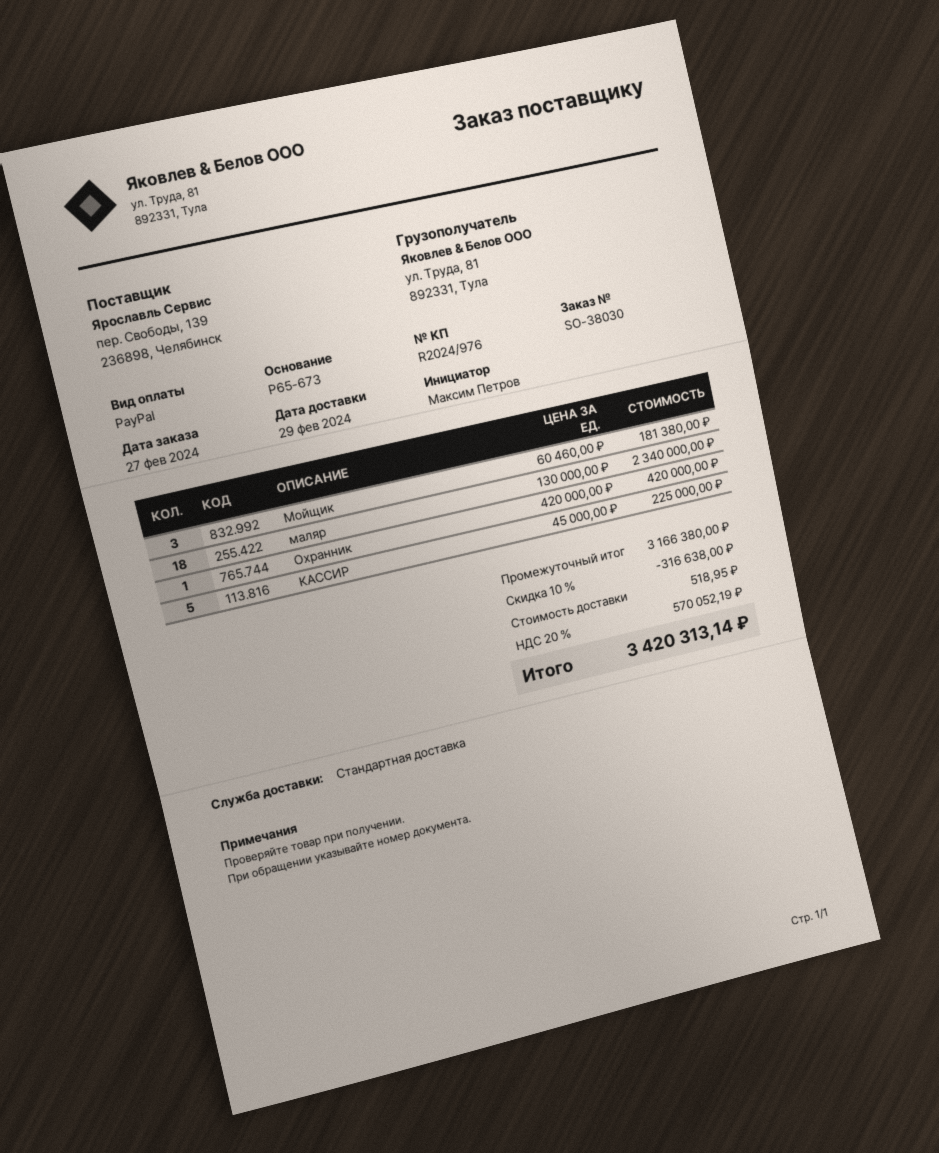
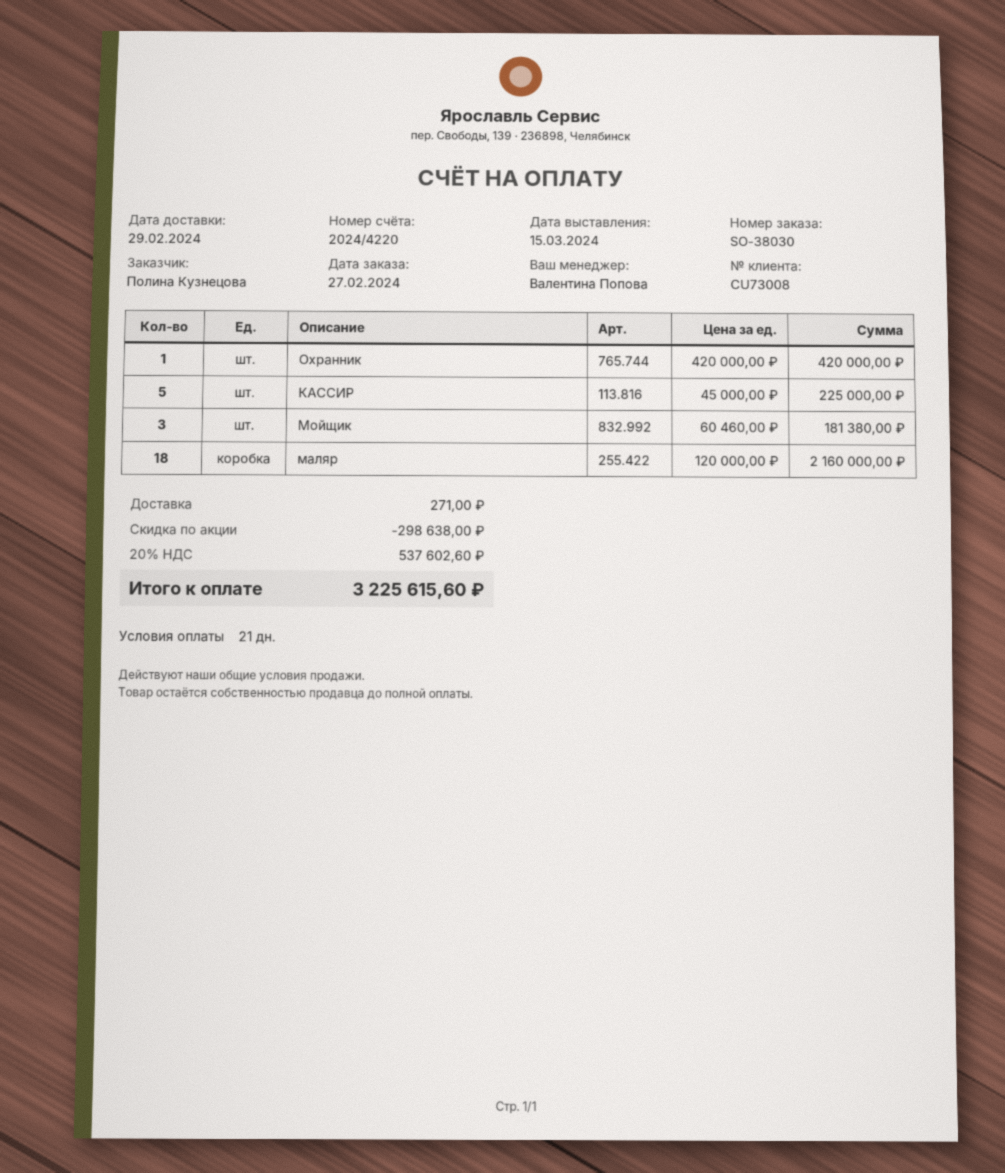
ordered by: Максим Петров -> Полина Кузнецова
маляр: 18 x 130000.00 = 2340000.00 -> 18 x 120000.00 = 2160000.00
discount: 316638.00 -> 298638.00
shipping: 518.95 -> 271.00
tax: 20% = 570052.19 -> 20% = 537602.60
total: 3420313.14 -> 3225615.60

